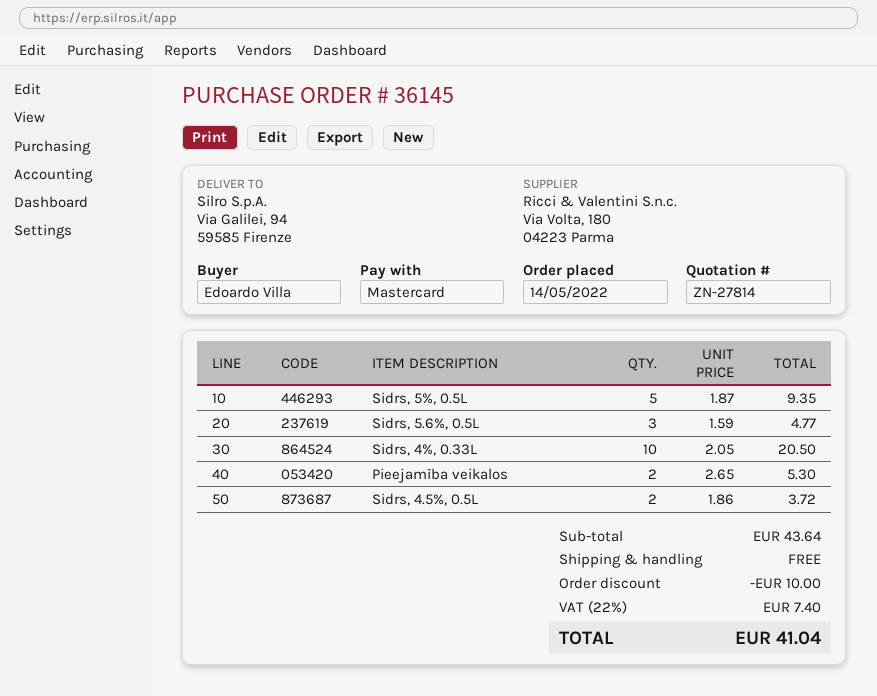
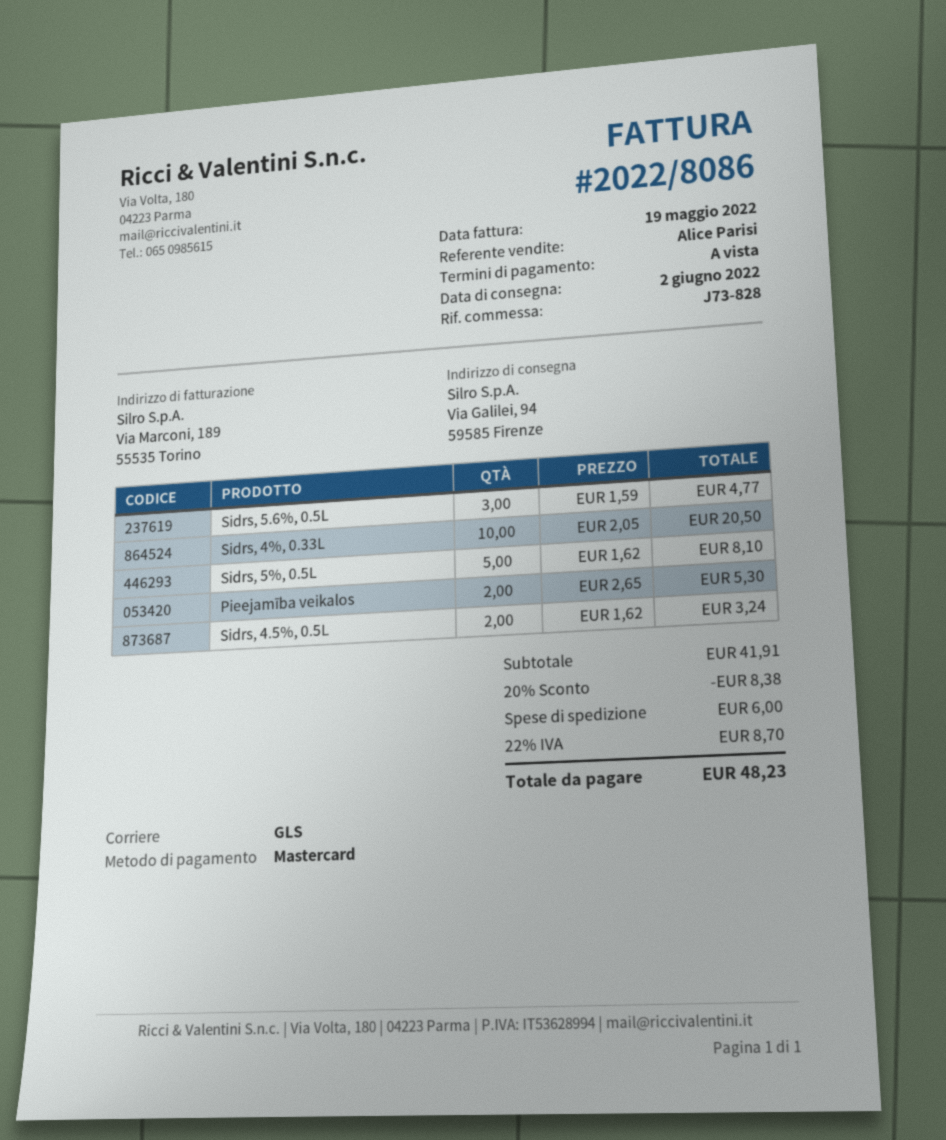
Sidrs, 5%, 0.5L: 5 x 1.87 = 9.35 -> 5 x 1.62 = 8.10
Sidrs, 4.5%, 0.5L: 2 x 1.86 = 3.72 -> 2 x 1.62 = 3.24
subtotal: 43.64 -> 41.91
discount: 10.00 -> 8.38
shipping: 0.00 -> 6.00
tax: 22% = 7.40 -> 22% = 8.70
total: 41.04 -> 48.23

